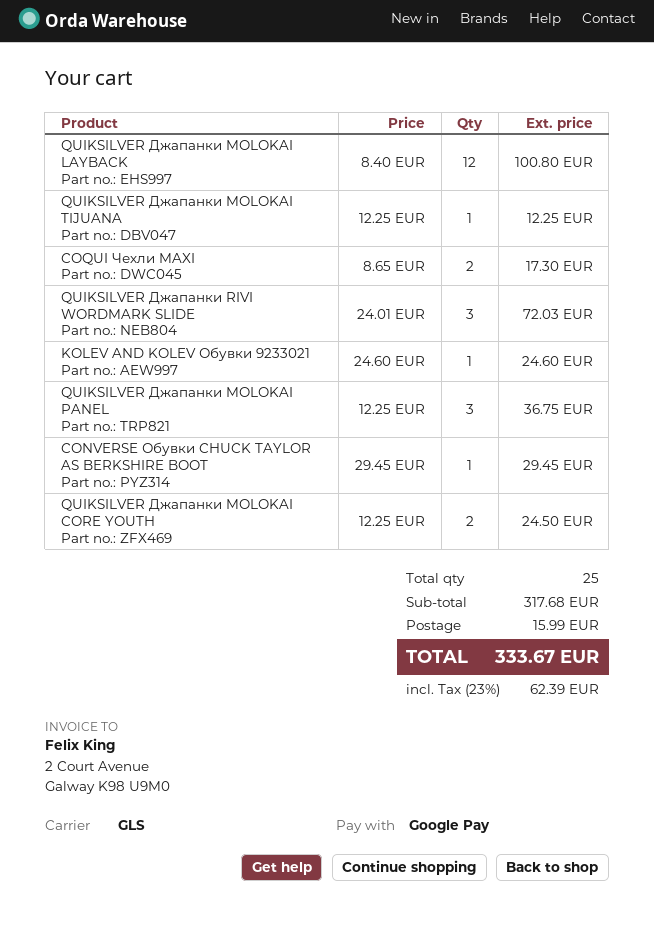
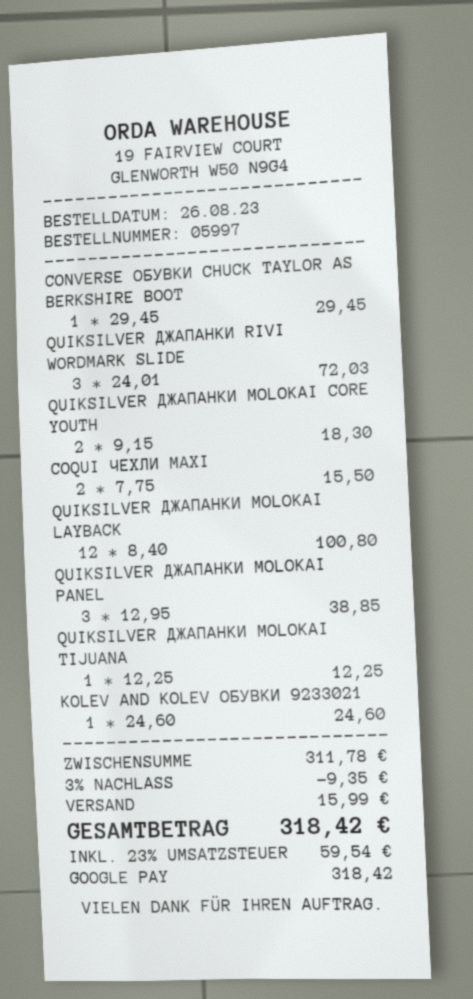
COQUI Чехли MAXI: 2 x 8.65 = 17.30 -> 2 x 7.75 = 15.50
QUIKSILVER Джапанки MOLOKAI PANEL: 3 x 12.25 = 36.75 -> 3 x 12.95 = 38.85
QUIKSILVER Джапанки MOLOKAI CORE YOUTH: 2 x 12.25 = 24.50 -> 2 x 9.15 = 18.30
subtotal: 317.68 -> 311.78
discount: none -> 3% = 9.35
tax: 23% = 62.39 -> 23% = 59.54
total: 333.67 -> 318.42

